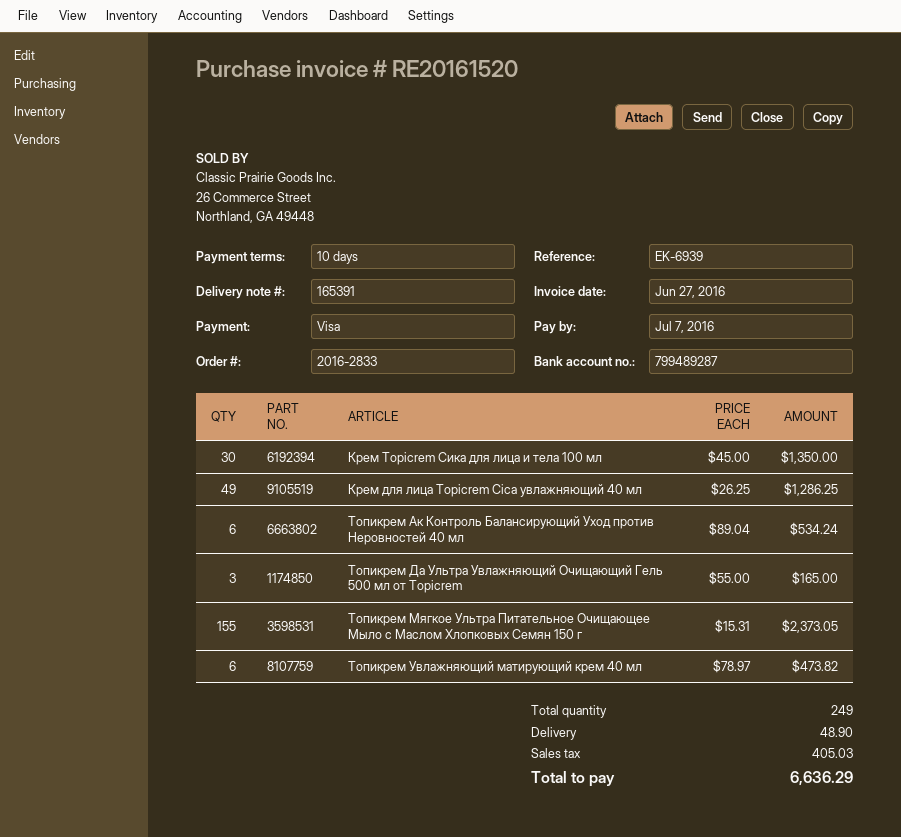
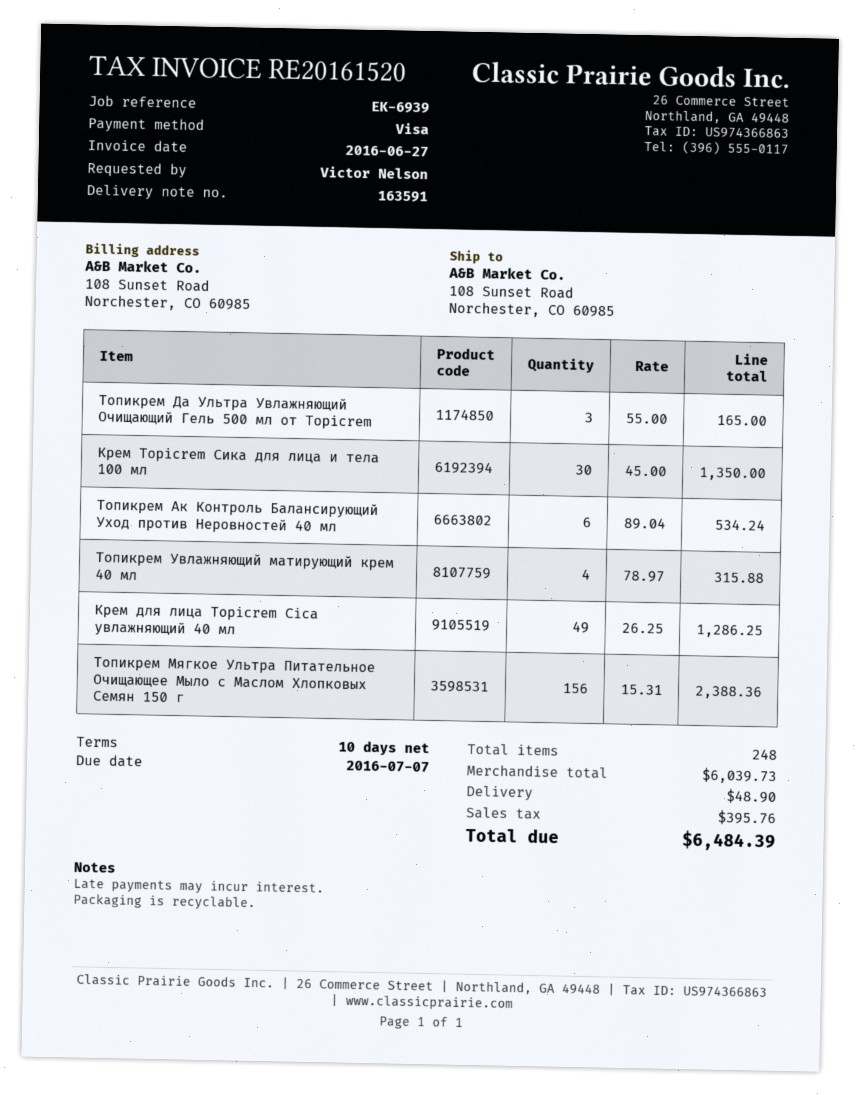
delivery note number: 165391 -> 163591
Топикрем Мягкое Ультра Питательное Очищающее Мыло с Маслом Хлопковых Семян 150 г: 155 x 15.31 = 2373.05 -> 156 x 15.31 = 2388.36
Топикрем Увлажняющий матирующий крем 40 мл: 6 x 78.97 = 473.82 -> 4 x 78.97 = 315.88
total quantity: 249 -> 248
tax: 405.03 -> 395.76
total: 6636.29 -> 6484.39

